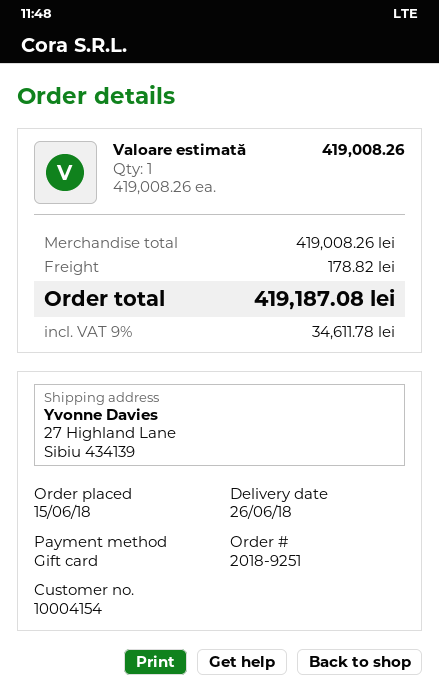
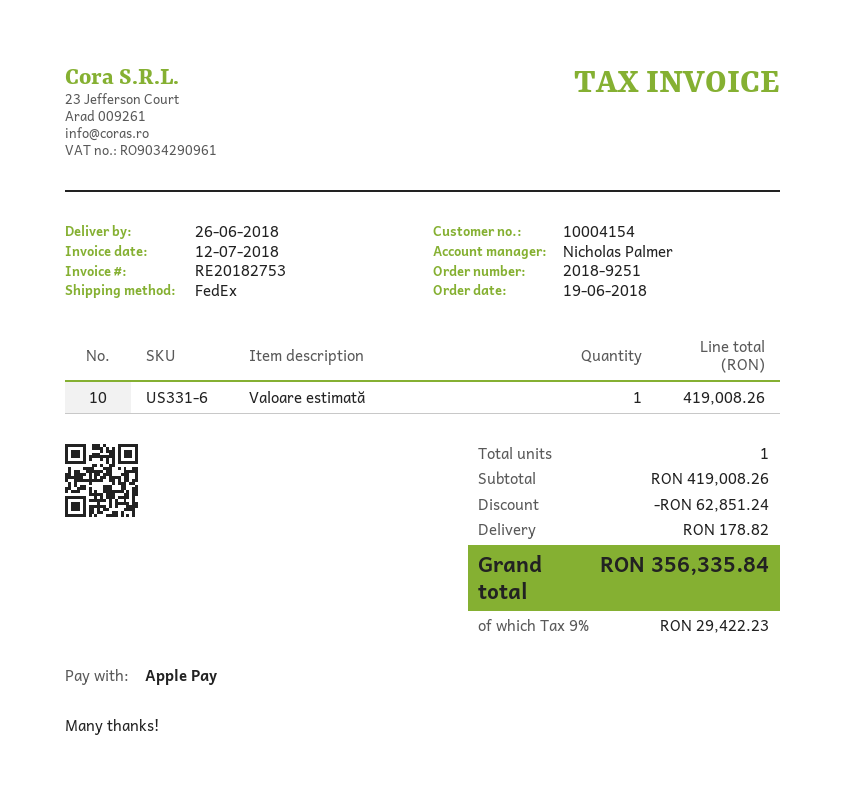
order date: 2018-06-15 -> 2018-06-19
payment method: gift card -> Apple Pay
discount: none -> 62851.24
tax: 9% = 34611.78 -> 9% = 29422.23
total: 419187.08 -> 356335.84

